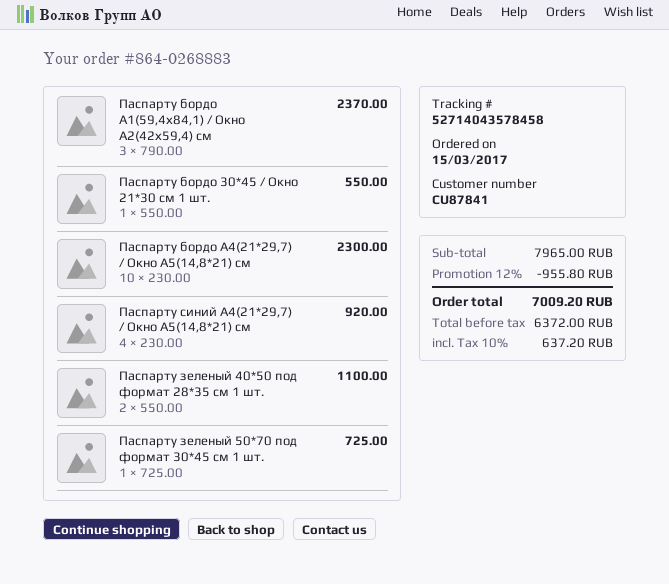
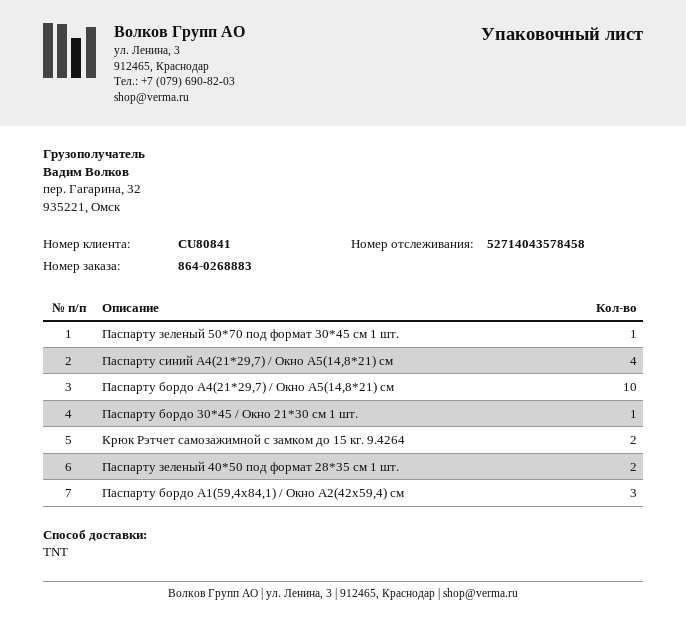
customer number: CU87841 -> CU80841
Крюк Рэтчет самозажимной с замком до 15 кг. 9.4264: none -> 2

